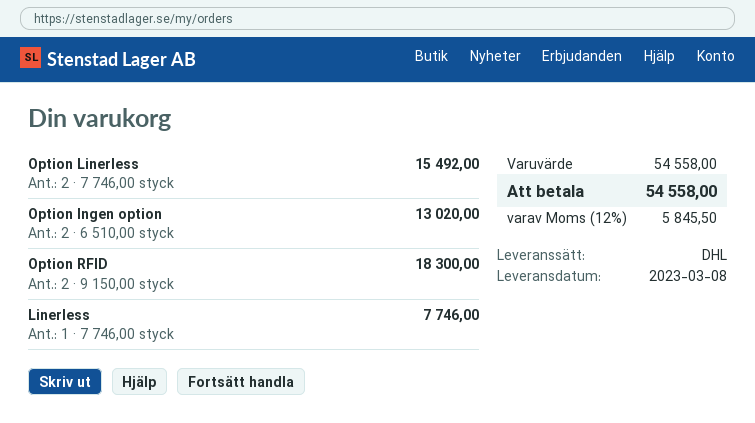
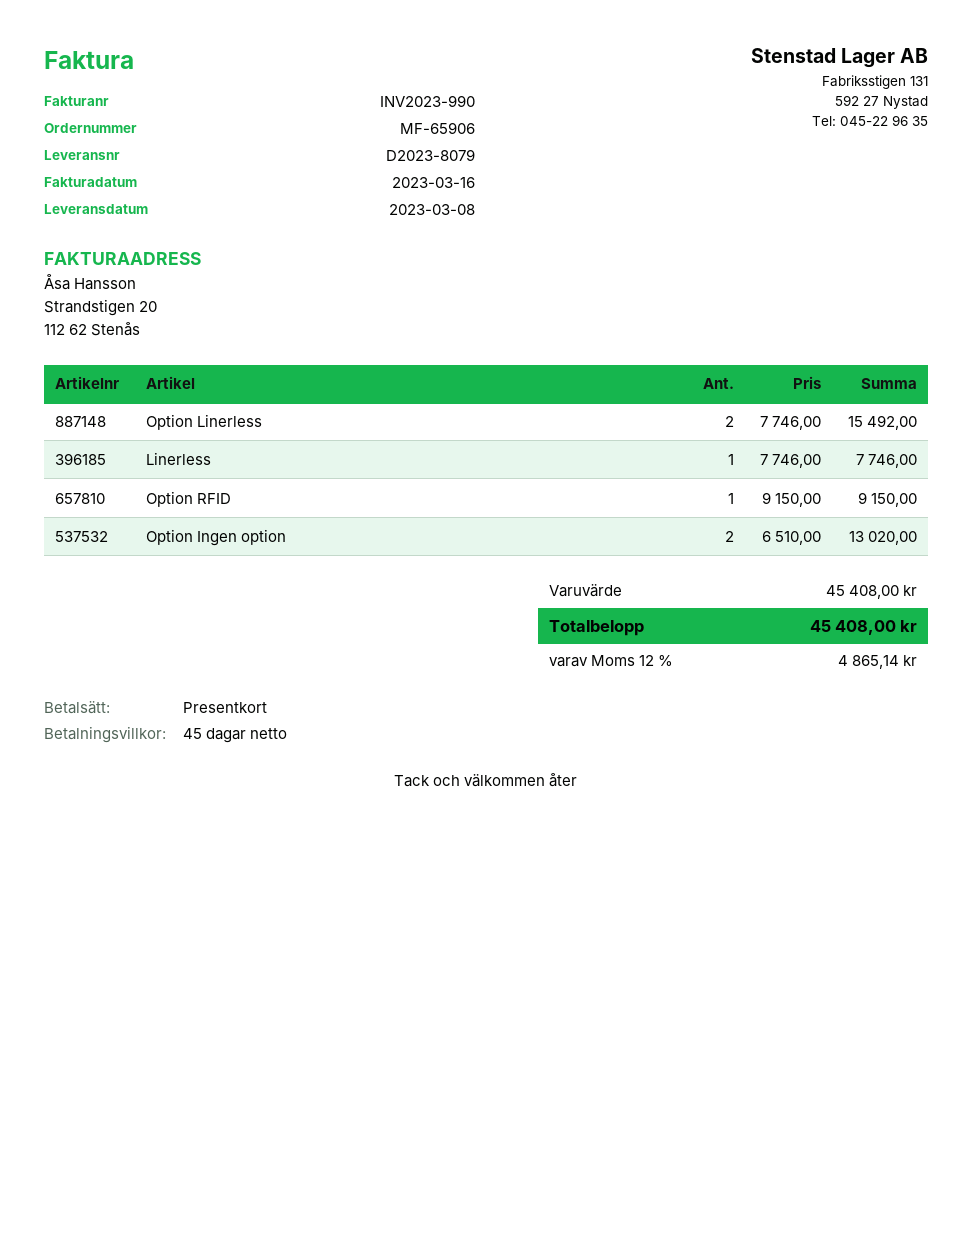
Option RFID: 2 x 9150.00 = 18300.00 -> 1 x 9150.00 = 9150.00
subtotal: 54558.00 -> 45408.00
tax: 12% = 5845.50 -> 12% = 4865.14
total: 54558.00 -> 45408.00

